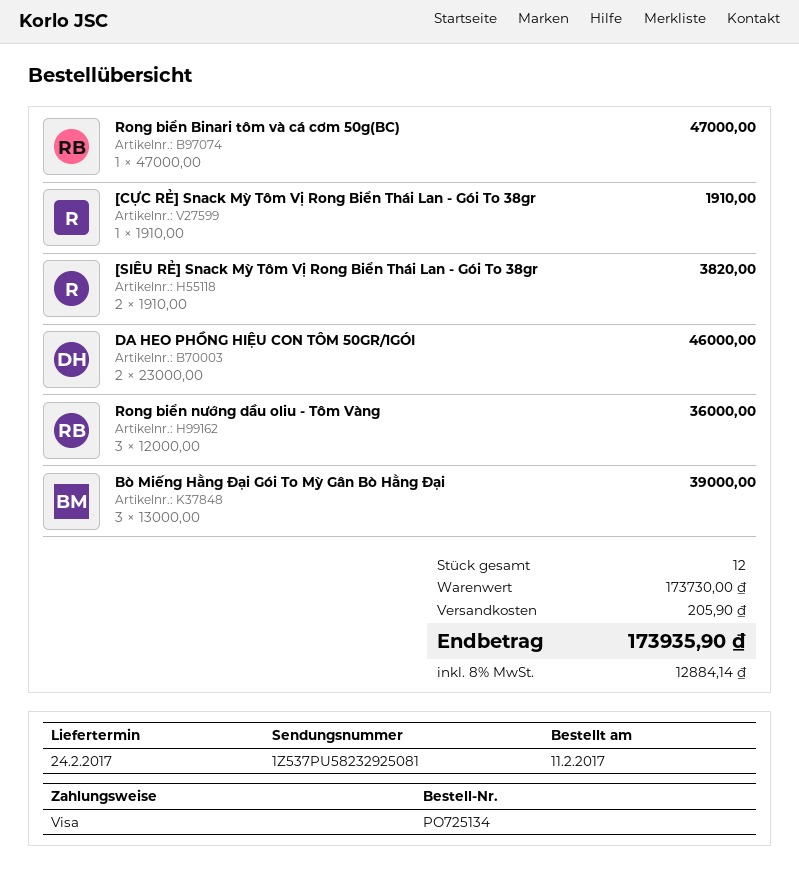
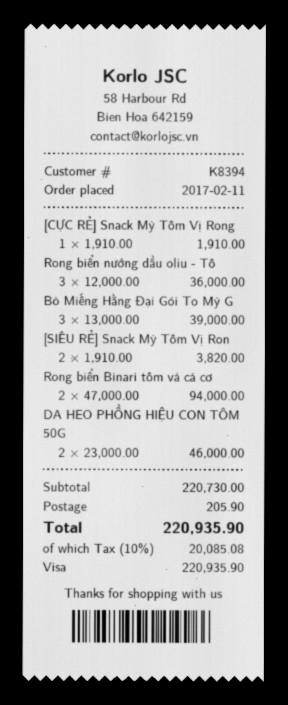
Rong biển Binari tôm và cá cơm 50g(BC): 1 x 47000.00 = 47000.00 -> 2 x 47000.00 = 94000.00
subtotal: 173730.00 -> 220730.00
tax: 8% = 12884.14 -> 10% = 20085.08
total: 173935.90 -> 220935.90

